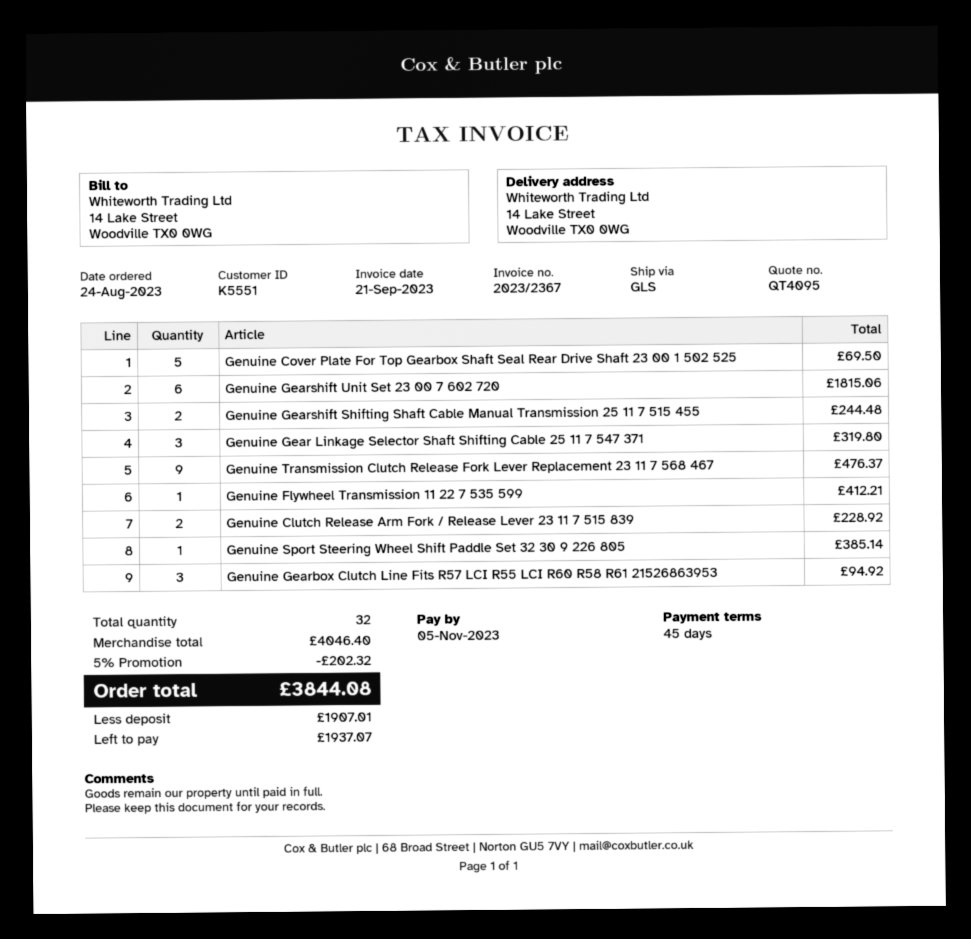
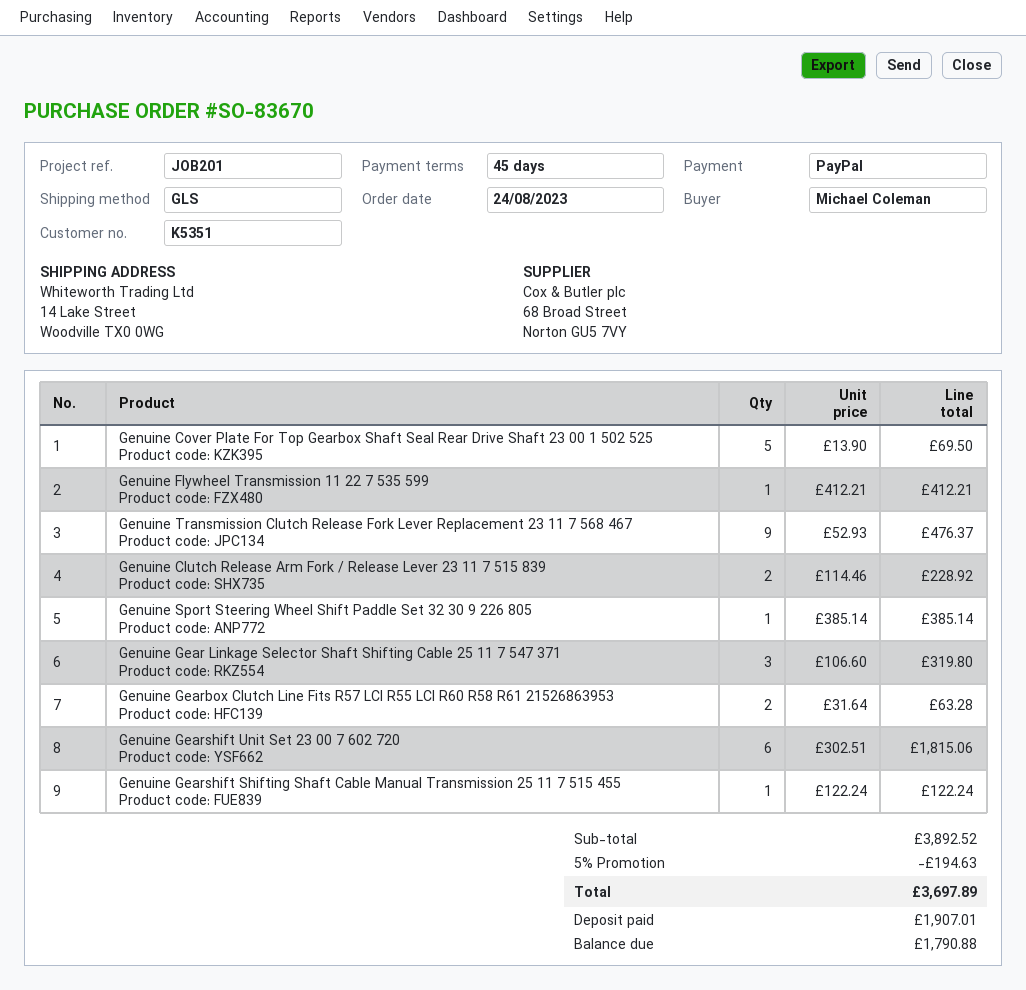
customer number: K5551 -> K5351
Genuine Gearshift Shifting Shaft Cable Manual Transmission 25 11 7 515 455: 2 for 244.48 -> 1 for 122.24
Genuine Gearbox Clutch Line Fits R57 LCI R55 LCI R60 R58 R61 21526863953: 3 for 94.92 -> 2 for 63.28
subtotal: 4046.40 -> 3892.52
discount: 5% = 202.32 -> 5% = 194.63
total: 3844.08 -> 3697.89
balance: 1937.07 -> 1790.88

